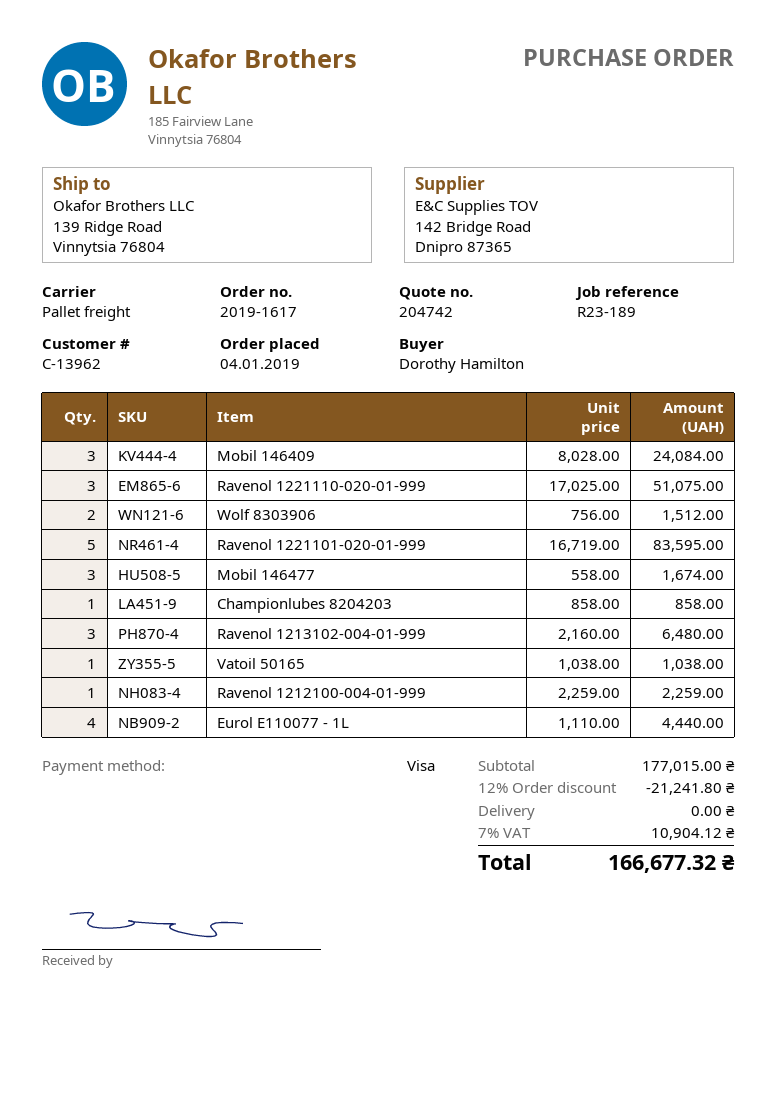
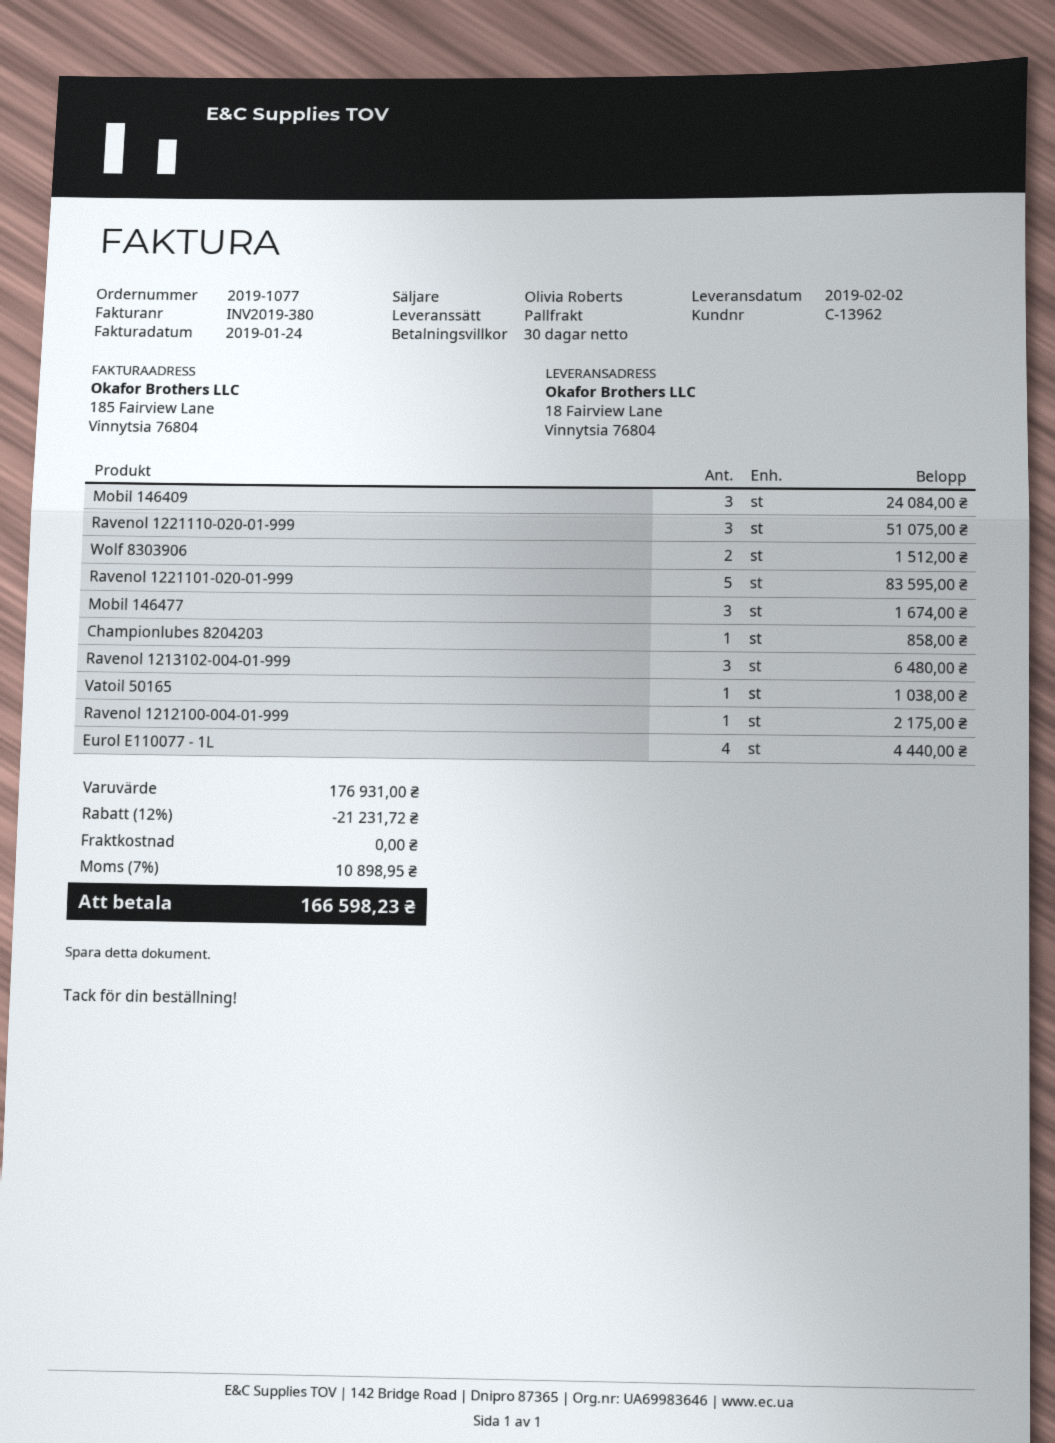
order number: 2019-1617 -> 2019-1077
ship to: 139 Ridge Road, Vinnytsia 76804 -> 18 Fairview Lane, Vinnytsia 76804
Ravenol 1212100-004-01-999: 1 for 2259.00 -> 1 for 2175.00
subtotal: 177015.00 -> 176931.00
discount: 12% = 21241.80 -> 12% = 21231.72
tax: 7% = 10904.12 -> 7% = 10898.95
total: 166677.32 -> 166598.23

